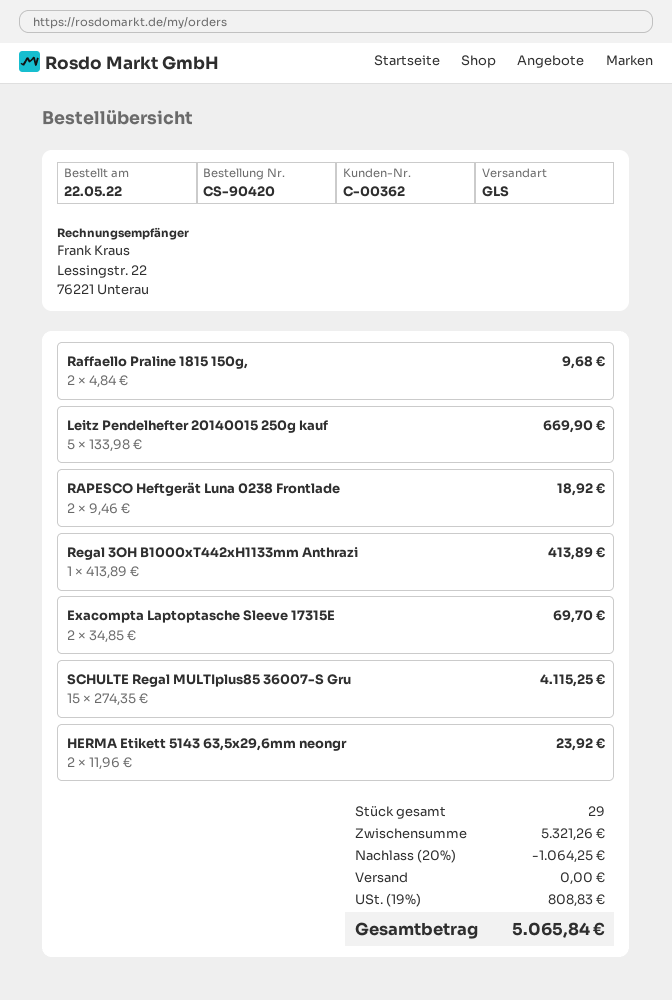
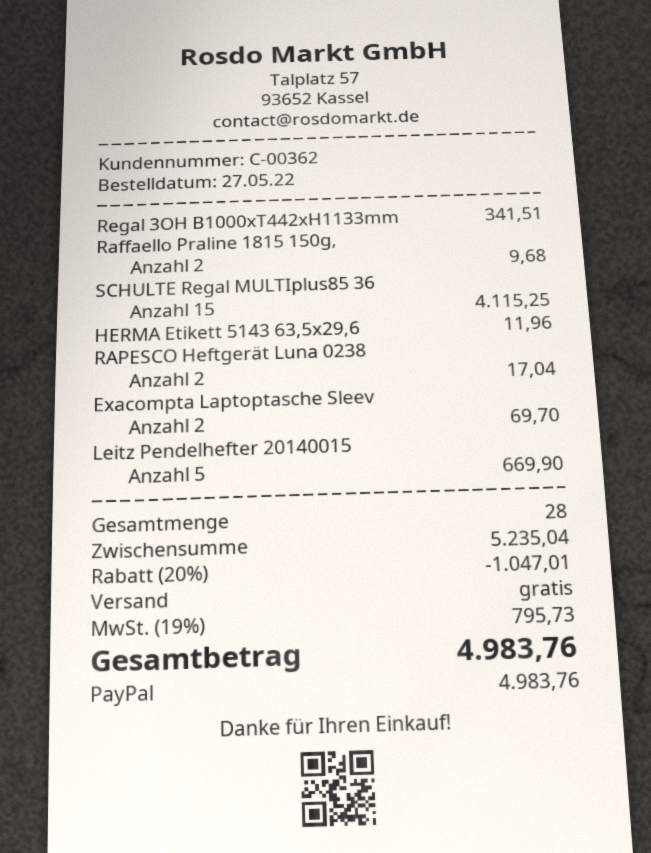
order date: 2022-05-22 -> 2022-05-27
RAPESCO Heftgerät Luna 0238 Frontlade: 2 for 18.92 -> 2 for 17.04
Regal 3OH B1000xT442xH1133mm Anthrazi: 1 for 413.89 -> 1 for 341.51
HERMA Etikett 5143 63,5x29,6mm neongr: 2 for 23.92 -> 1 for 11.96
total quantity: 29 -> 28
subtotal: 5321.26 -> 5235.04
discount: 20% = 1064.25 -> 20% = 1047.01
tax: 19% = 808.83 -> 19% = 795.73
total: 5065.84 -> 4983.76

